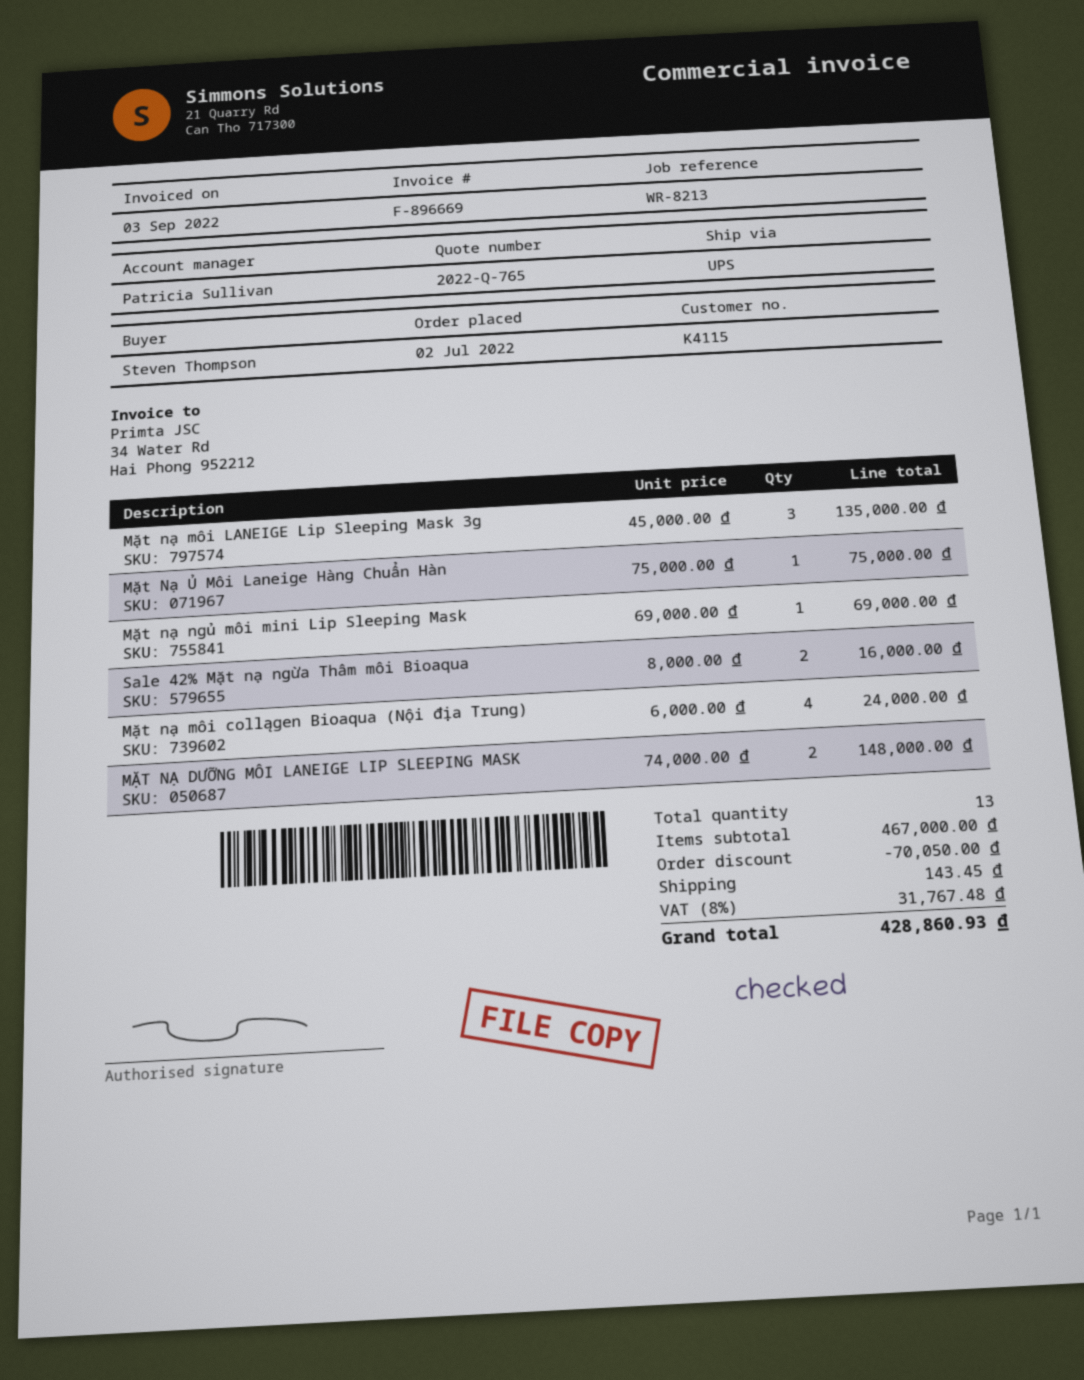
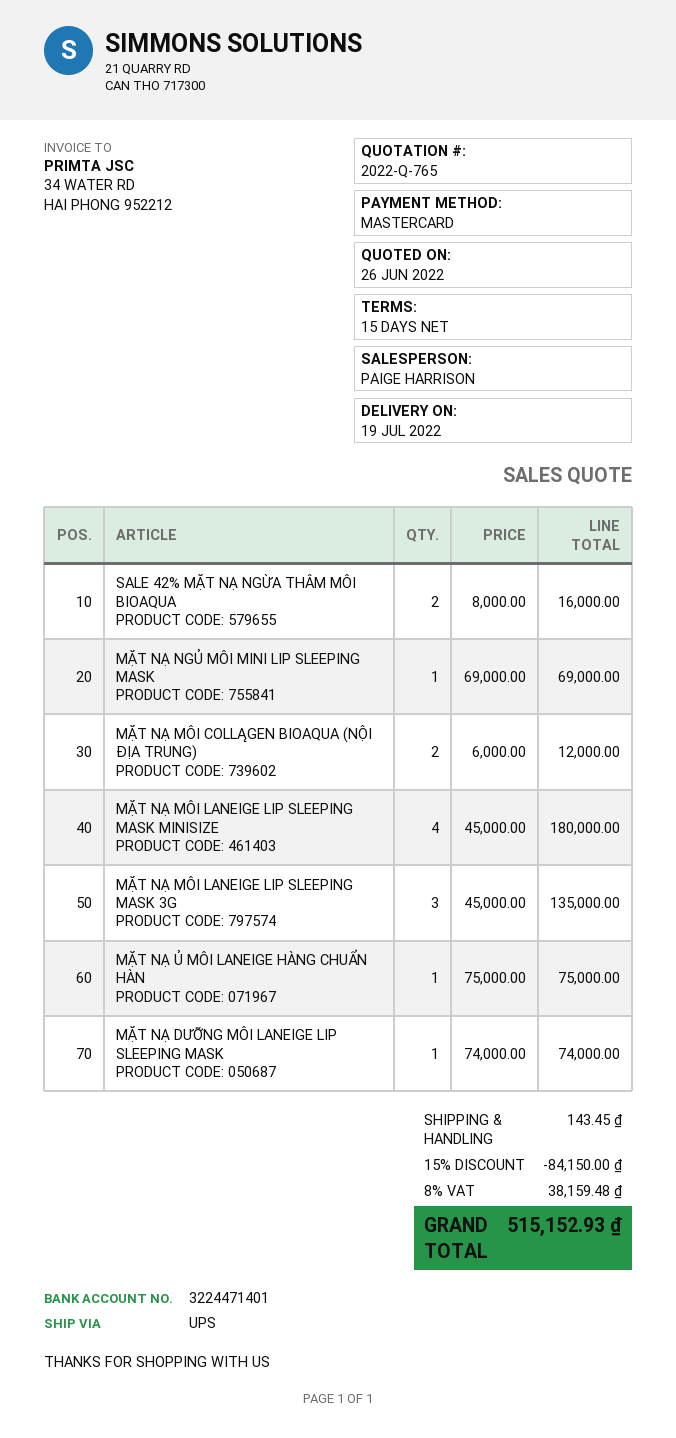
sales rep: Patricia Sullivan -> PAIGE HARRISON
Mặt nạ môi collągen Bioaqua (Nội địa Trung): 4 x 6000.00 = 24000.00 -> 2 x 6000.00 = 12000.00
MẶT NẠ DƯỠNG MÔI LANEIGE LIP SLEEPING MASK: 2 x 74000.00 = 148000.00 -> 1 x 74000.00 = 74000.00
MẶT NẠ MÔI LANEIGE LIP SLEEPING MASK MINISIZE: none -> 4 x 45000.00 = 180000.00
discount: 70050.00 -> 84150.00
tax: 8% = 31767.48 -> 8% = 38159.48
total: 428860.93 -> 515152.93

